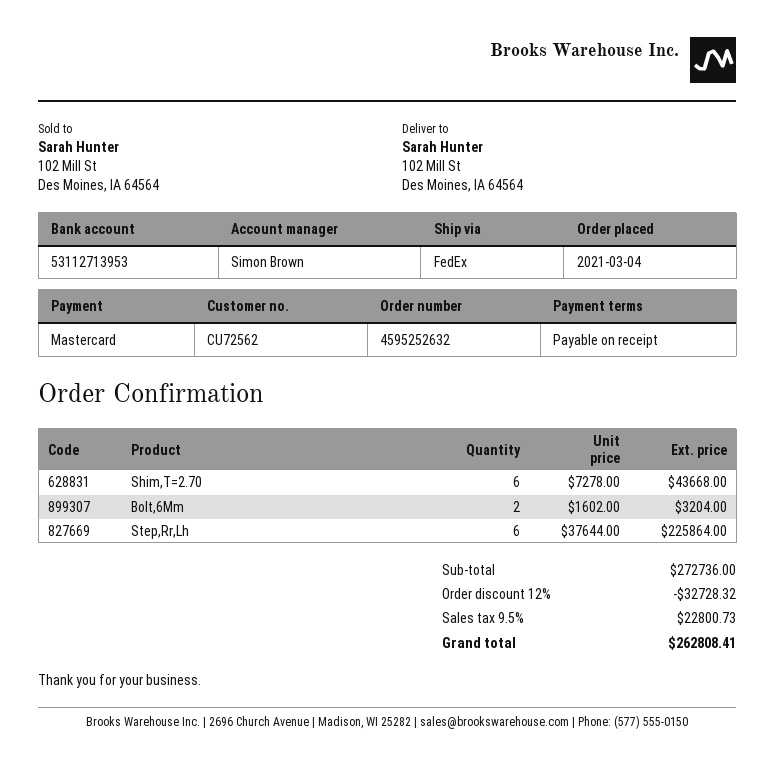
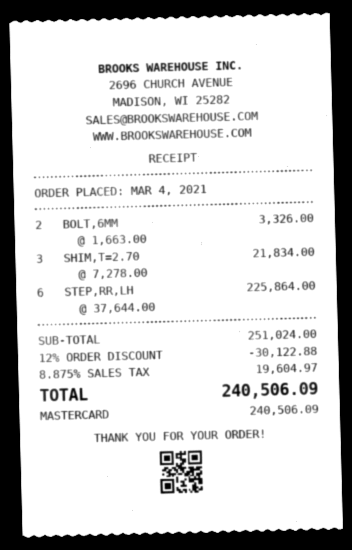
Shim,T=2.70: 6 x 7278.00 = 43668.00 -> 3 x 7278.00 = 21834.00
Bolt,6Mm: 2 x 1602.00 = 3204.00 -> 2 x 1663.00 = 3326.00
subtotal: 272736.00 -> 251024.00
discount: 12% = 32728.32 -> 12% = 30122.88
tax: 9.5% = 22800.73 -> 8.875% = 19604.97
total: 262808.41 -> 240506.09

